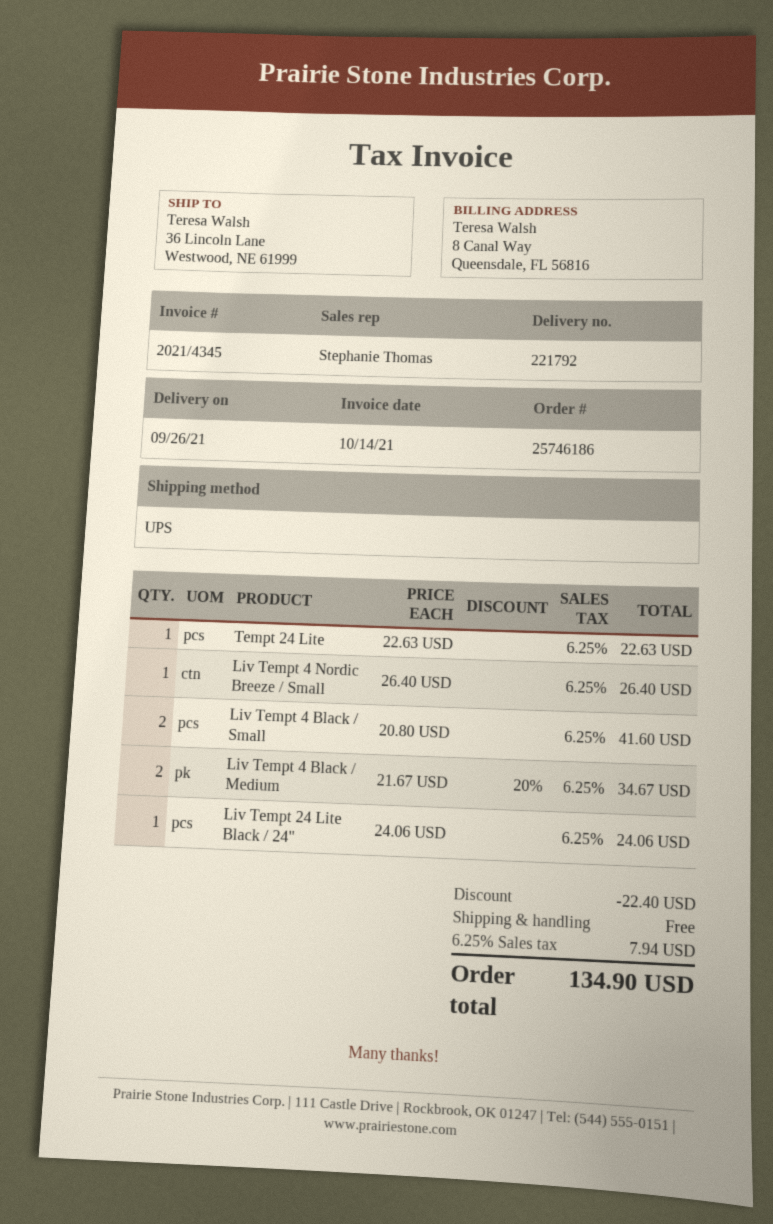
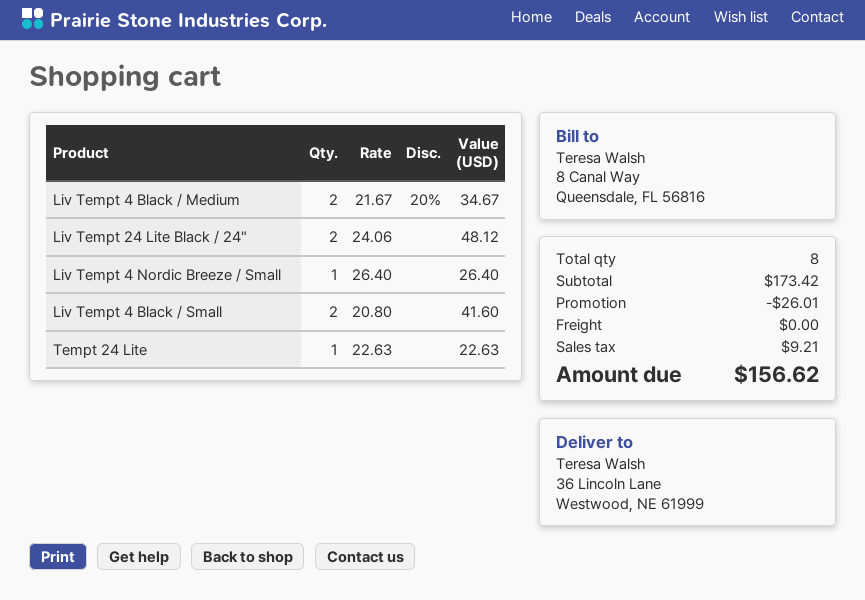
Liv Tempt 24 Lite Black / 24": 1 x 24.06 = 24.06 -> 2 x 24.06 = 48.12
discount: 22.40 -> 26.01
tax: 7.94 -> 9.21
total: 134.90 -> 156.62

